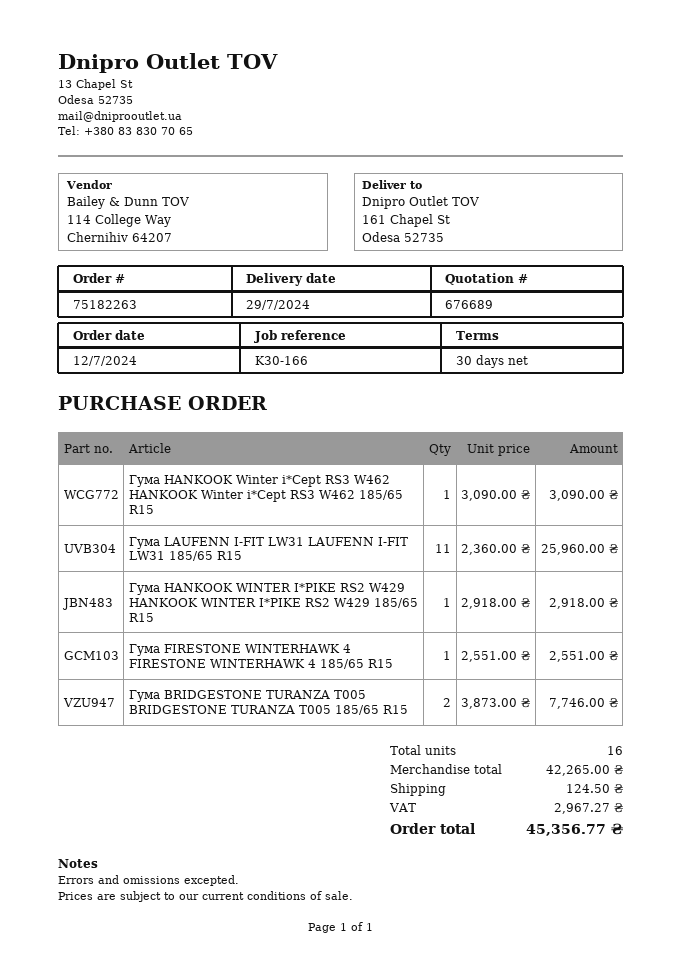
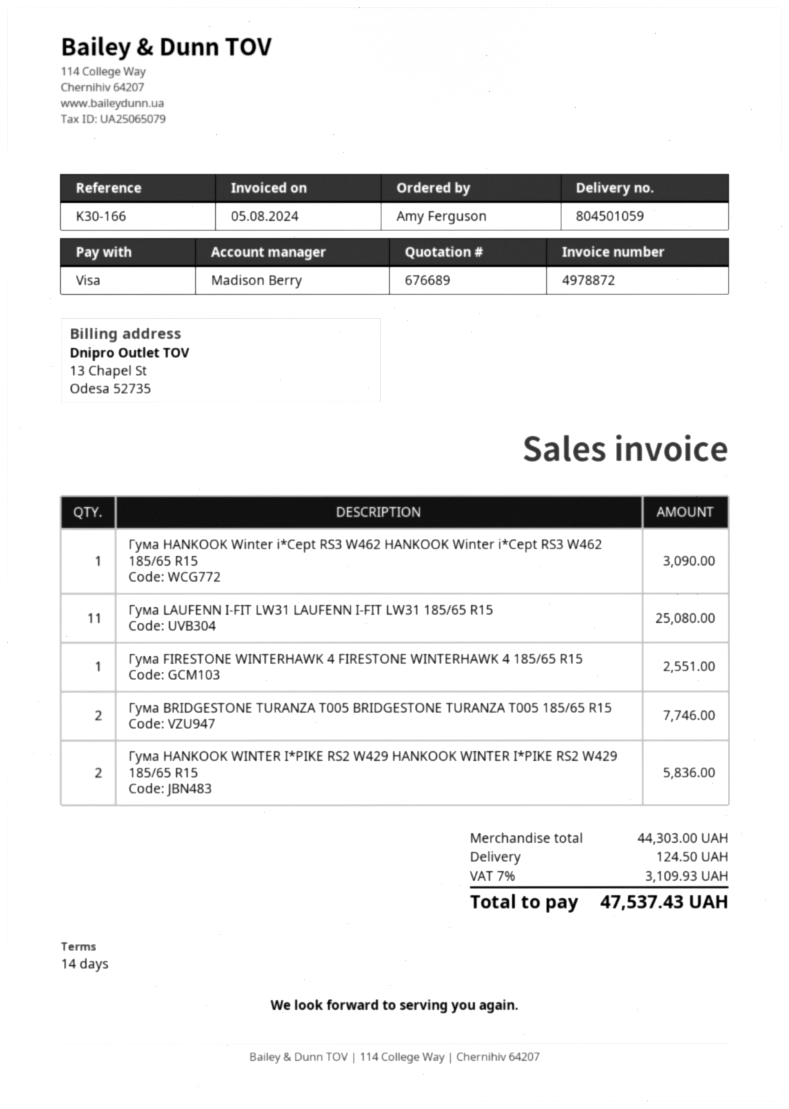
payment terms: 30 days -> 14 days
Гума LAUFENN I-FIT LW31 LAUFENN I-FIT LW31 185/65 R15: 11 for 25960.00 -> 11 for 25080.00
Гума HANKOOK WINTER I*PIKE RS2 W429 HANKOOK WINTER I*PIKE RS2 W429 185/65 R15: 1 for 2918.00 -> 2 for 5836.00
subtotal: 42265.00 -> 44303.00
tax: 2967.27 -> 3109.93
total: 45356.77 -> 47537.43

